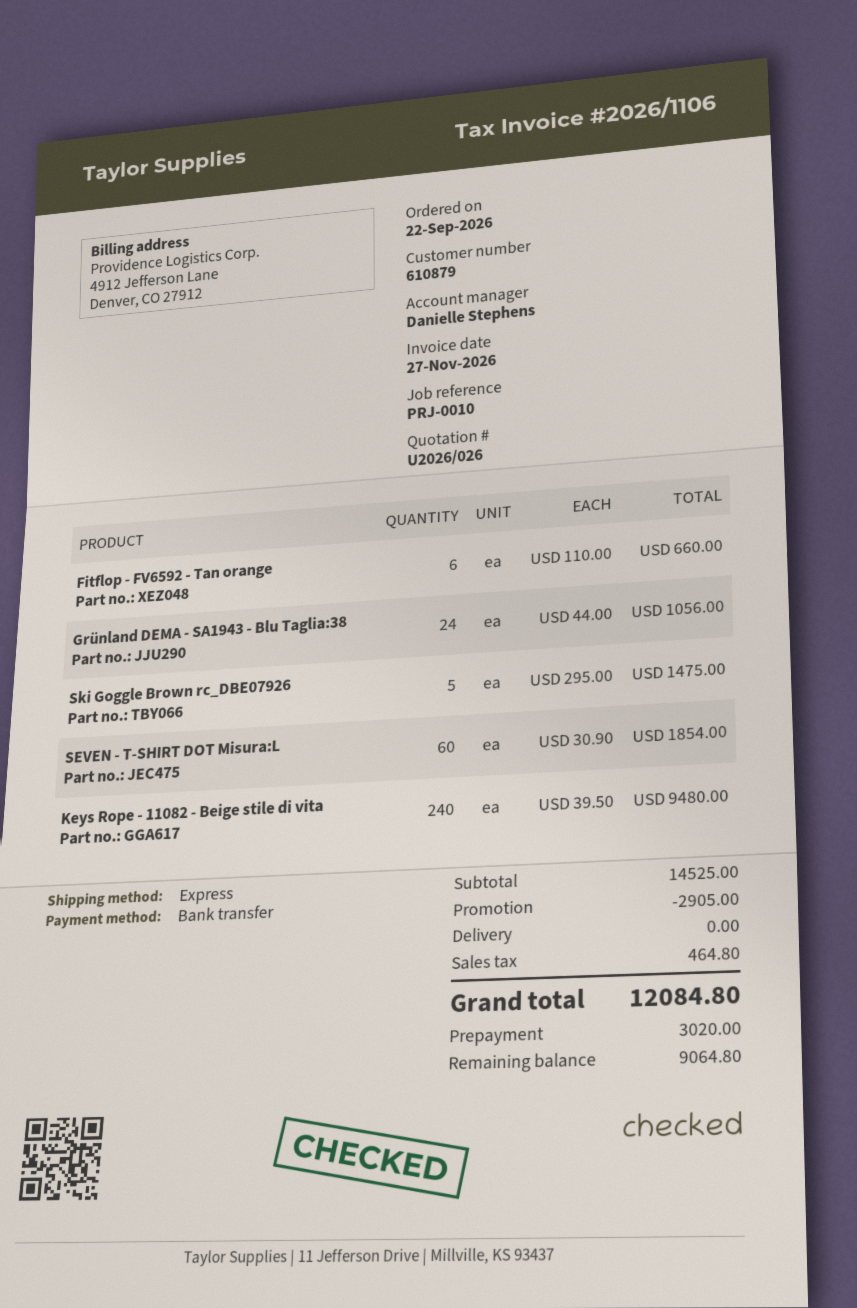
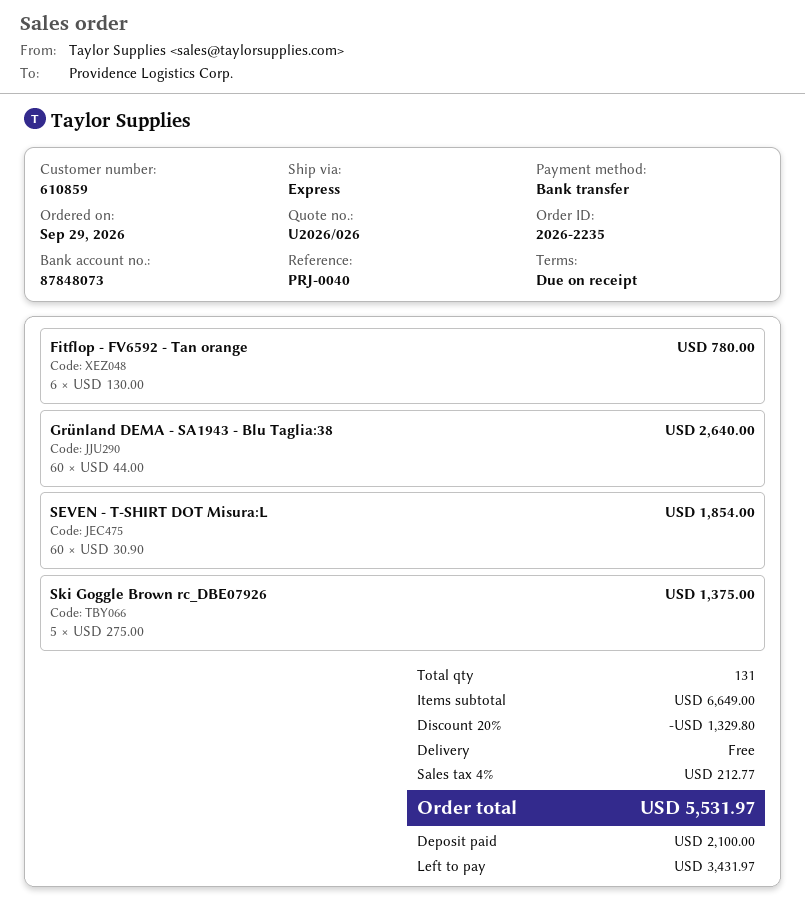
order date: 2026-09-22 -> 2026-09-29
customer number: 610879 -> 610859
reference: PRJ-0010 -> PRJ-0040
Fitflop - FV6592 - Tan orange: 6 x 110.00 = 660.00 -> 6 x 130.00 = 780.00
Grünland DEMA - SA1943 - Blu Taglia:38: 24 x 44.00 = 1056.00 -> 60 x 44.00 = 2640.00
Ski Goggle Brown rc_DBE07926: 5 x 295.00 = 1475.00 -> 5 x 275.00 = 1375.00
Keys Rope - 11082 - Beige stile di vita: 240 x 39.50 = 9480.00 -> none
subtotal: 14525.00 -> 6649.00
discount: 2905.00 -> 1329.80
tax: 464.80 -> 212.77
total: 12084.80 -> 5531.97
deposit: 3020.00 -> 2100.00
balance: 9064.80 -> 3431.97

